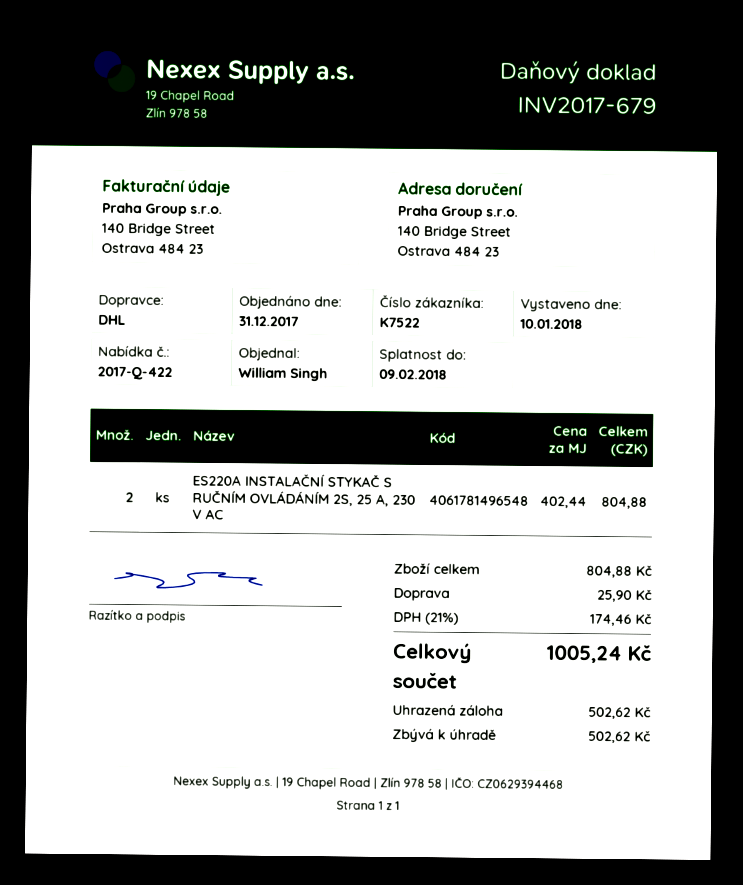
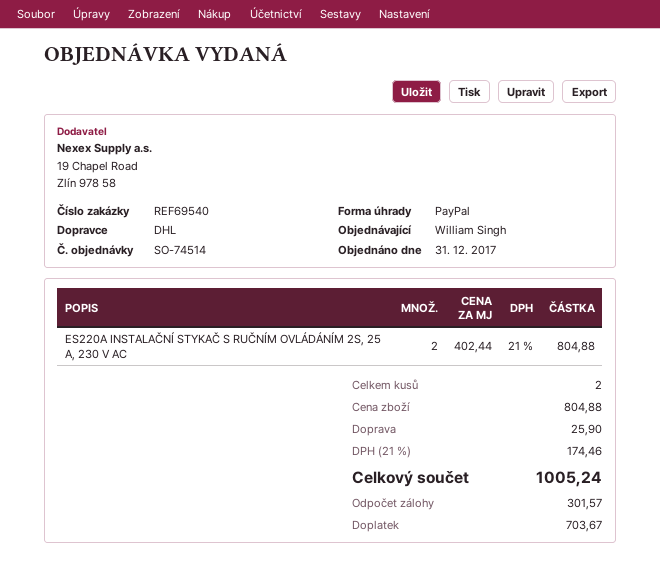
deposit: 502.62 -> 301.57
balance: 502.62 -> 703.67

